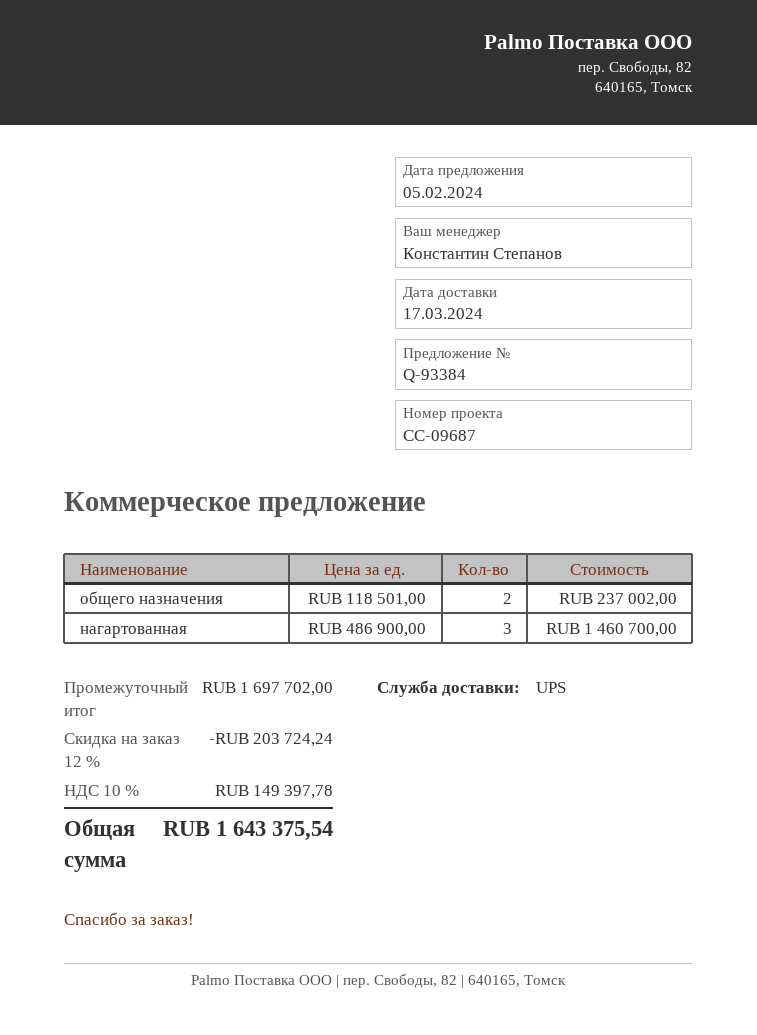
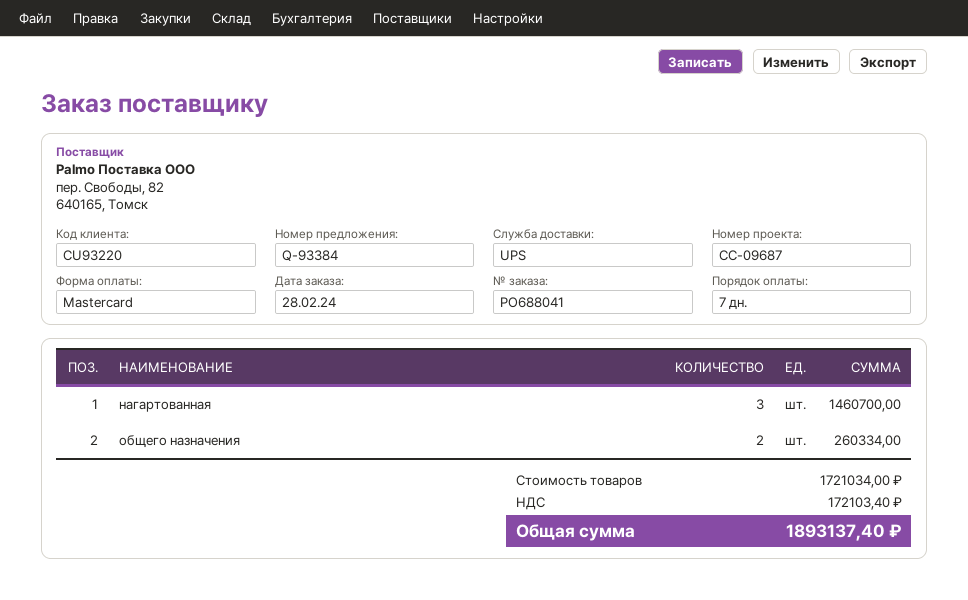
общего назначения: 2 for 237002.00 -> 2 for 260334.00
subtotal: 1697702.00 -> 1721034.00
discount: 12% = 203724.24 -> none
tax: 149397.78 -> 172103.40
total: 1643375.54 -> 1893137.40

